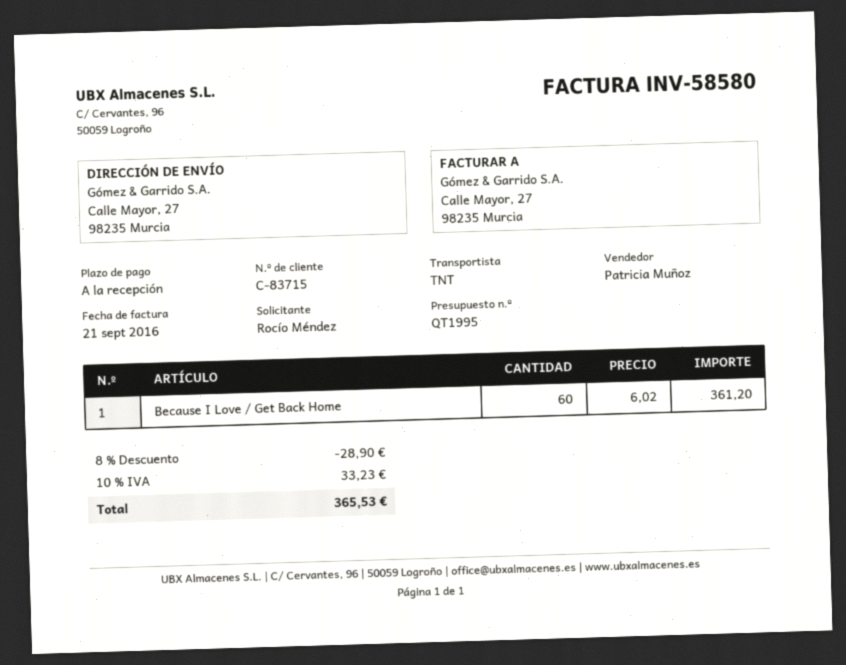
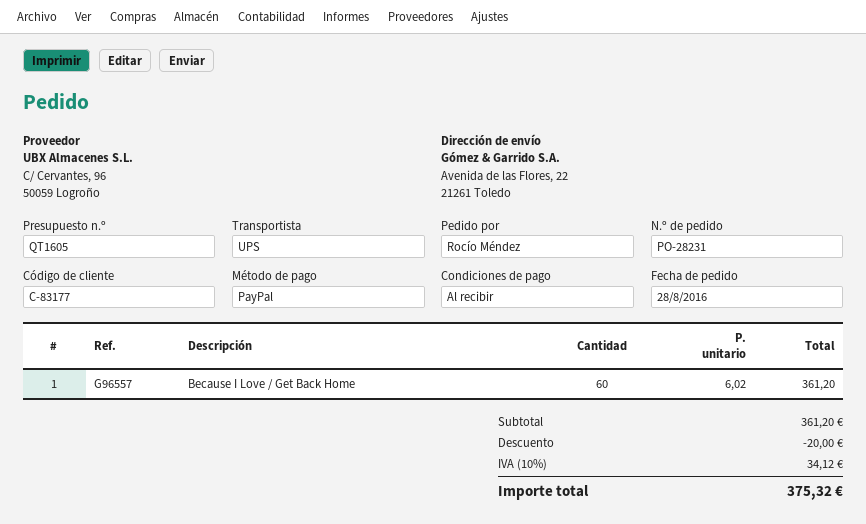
quote number: QT1995 -> QT1605
customer number: C-83715 -> C-83177
shipping method: TNT -> UPS
ship to: Calle Mayor, 27, 98235 Murcia -> Avenida de las Flores, 22, 21261 Toledo
discount: 28.90 -> 20.00
tax: 10% = 33.23 -> 10% = 34.12
total: 365.53 -> 375.32

